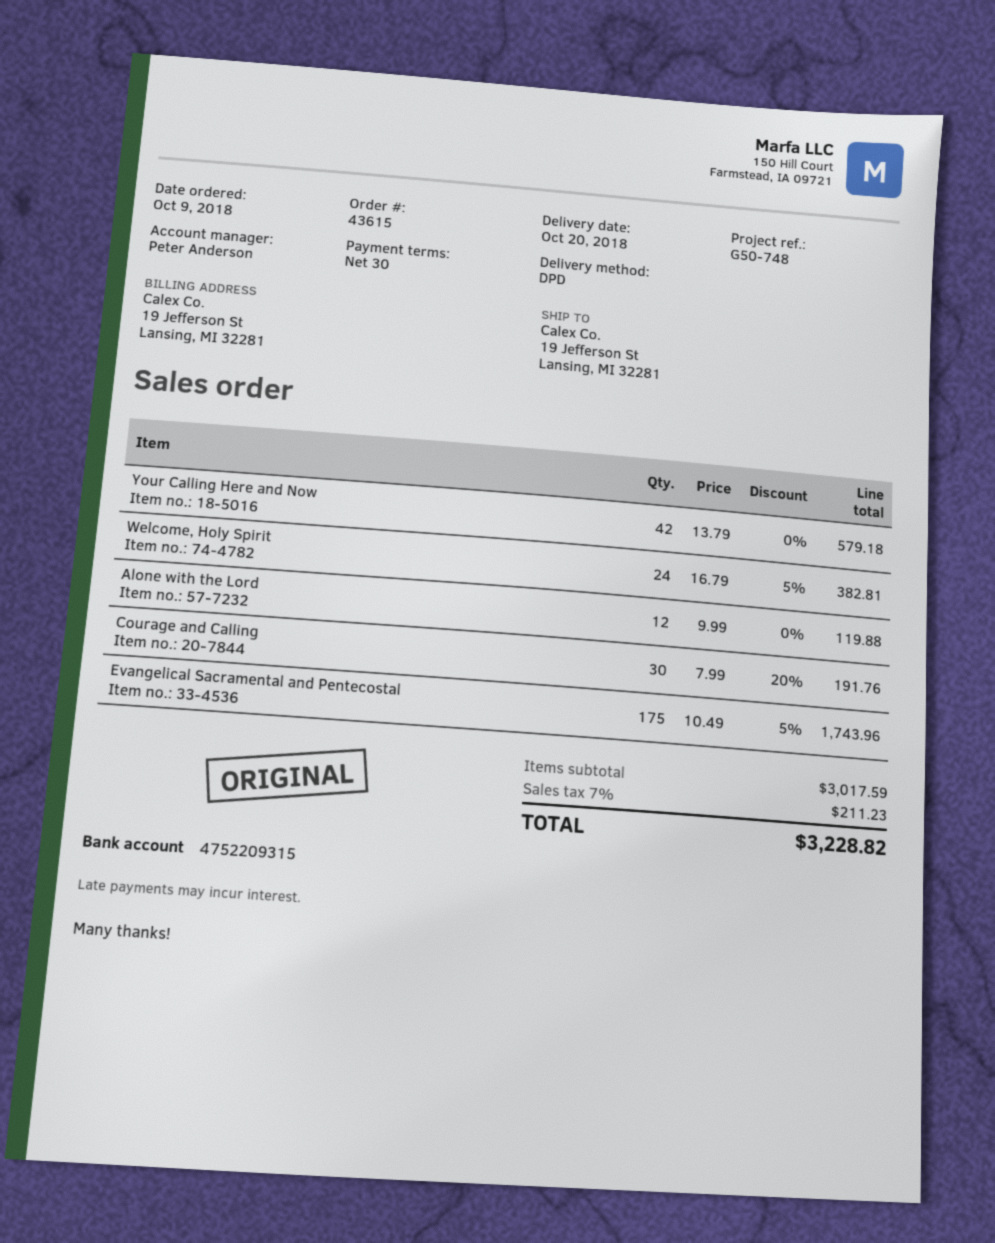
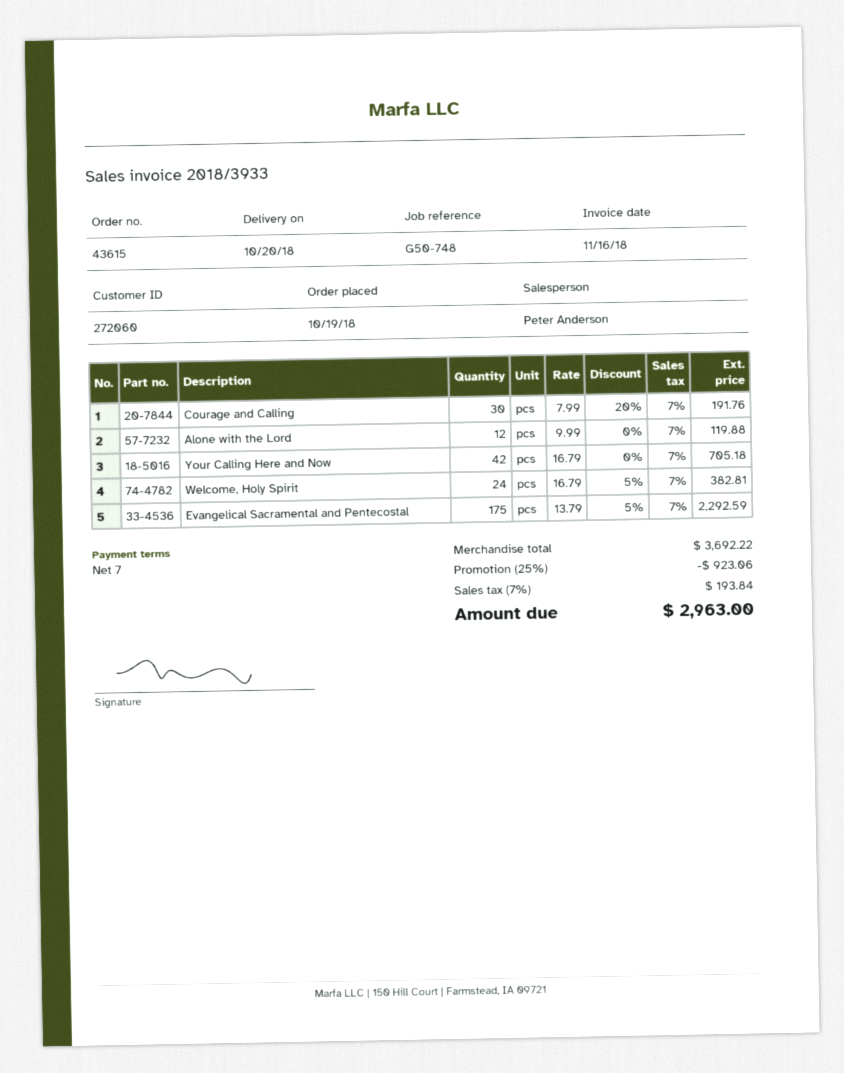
order date: 2018-10-09 -> 2018-10-19
payment terms: 30 days -> 7 days
Your Calling Here and Now: 42 x 13.79 = 579.18 -> 42 x 16.79 = 705.18
Evangelical Sacramental and Pentecostal: 175 x 10.49 - 5% = 1743.96 -> 175 x 13.79 - 5% = 2292.59
subtotal: 3017.59 -> 3692.22
discount: none -> 25% = 923.06
tax: 7% = 211.23 -> 7% = 193.84
total: 3228.82 -> 2963.00

